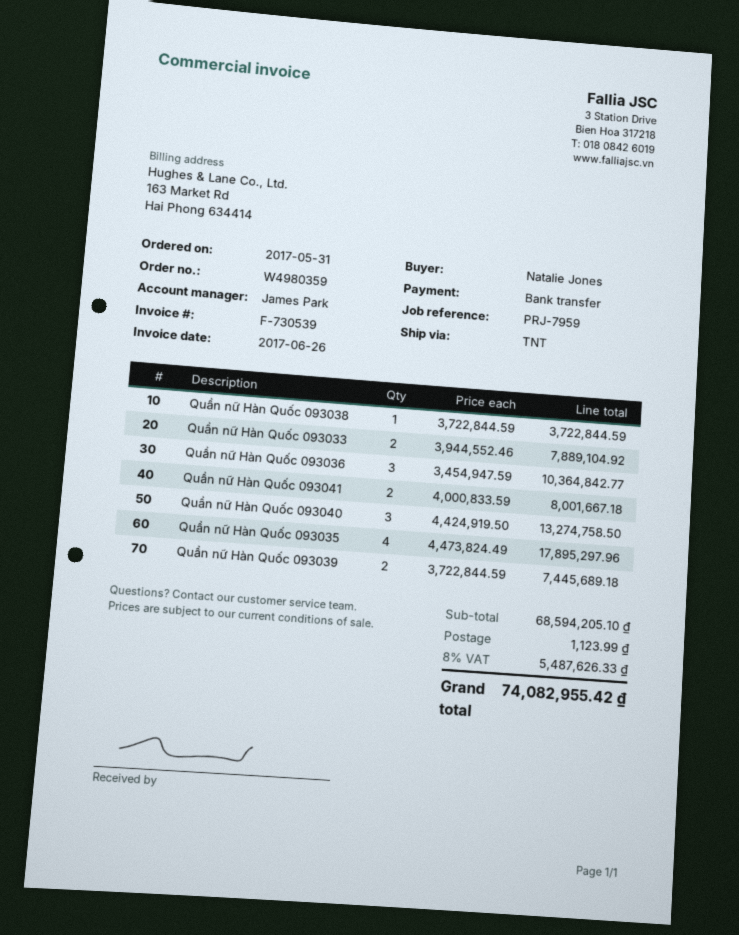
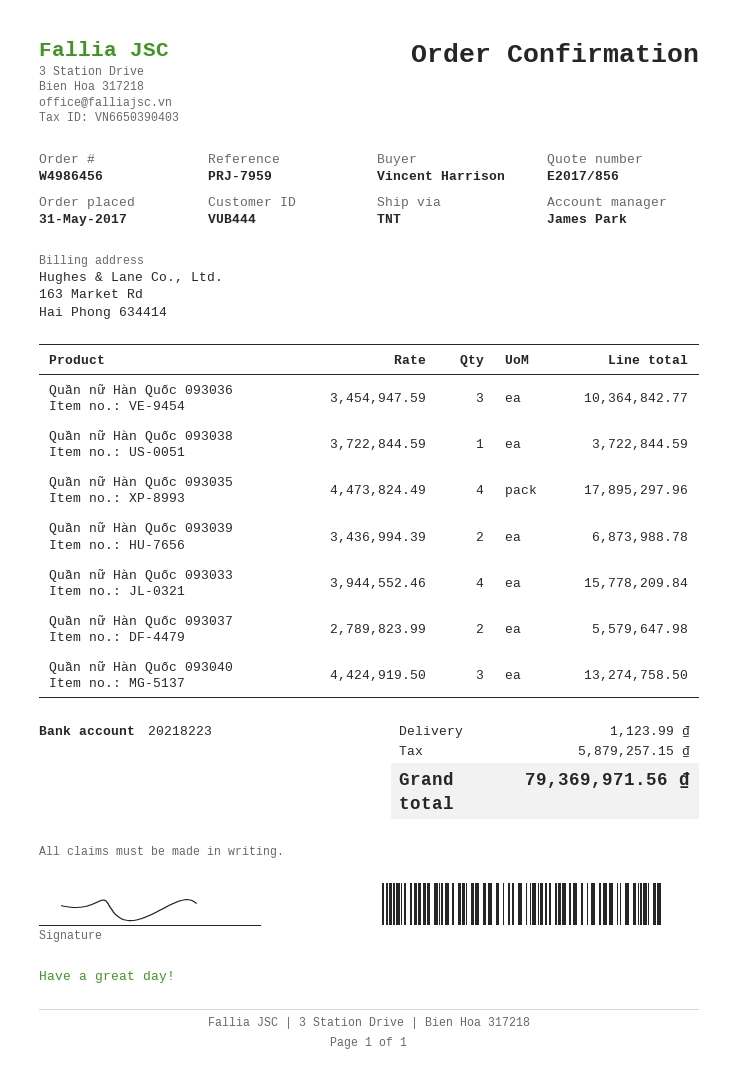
order number: W4980359 -> W4986456
ordered by: Natalie Jones -> Vincent Harrison
Quần nữ Hàn Quốc 093033: 2 x 3944552.46 = 7889104.92 -> 4 x 3944552.46 = 15778209.84
Quần nữ Hàn Quốc 093041: 2 x 4000833.59 = 8001667.18 -> none
Quần nữ Hàn Quốc 093039: 2 x 3722844.59 = 7445689.18 -> 2 x 3436994.39 = 6873988.78
Quần nữ Hàn Quốc 093037: none -> 2 x 2789823.99 = 5579647.98
tax: 5487626.33 -> 5879257.15
total: 74082955.42 -> 79369971.56

